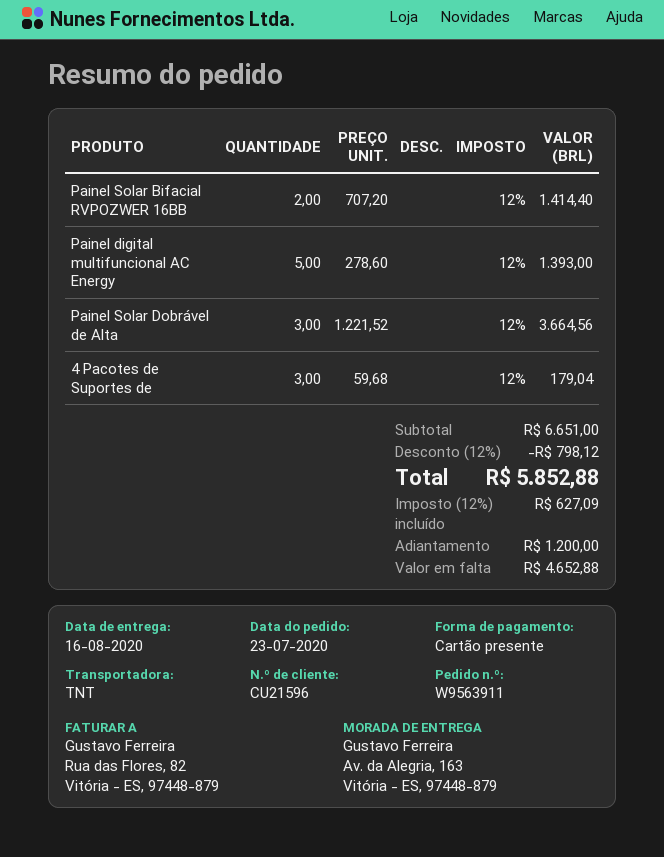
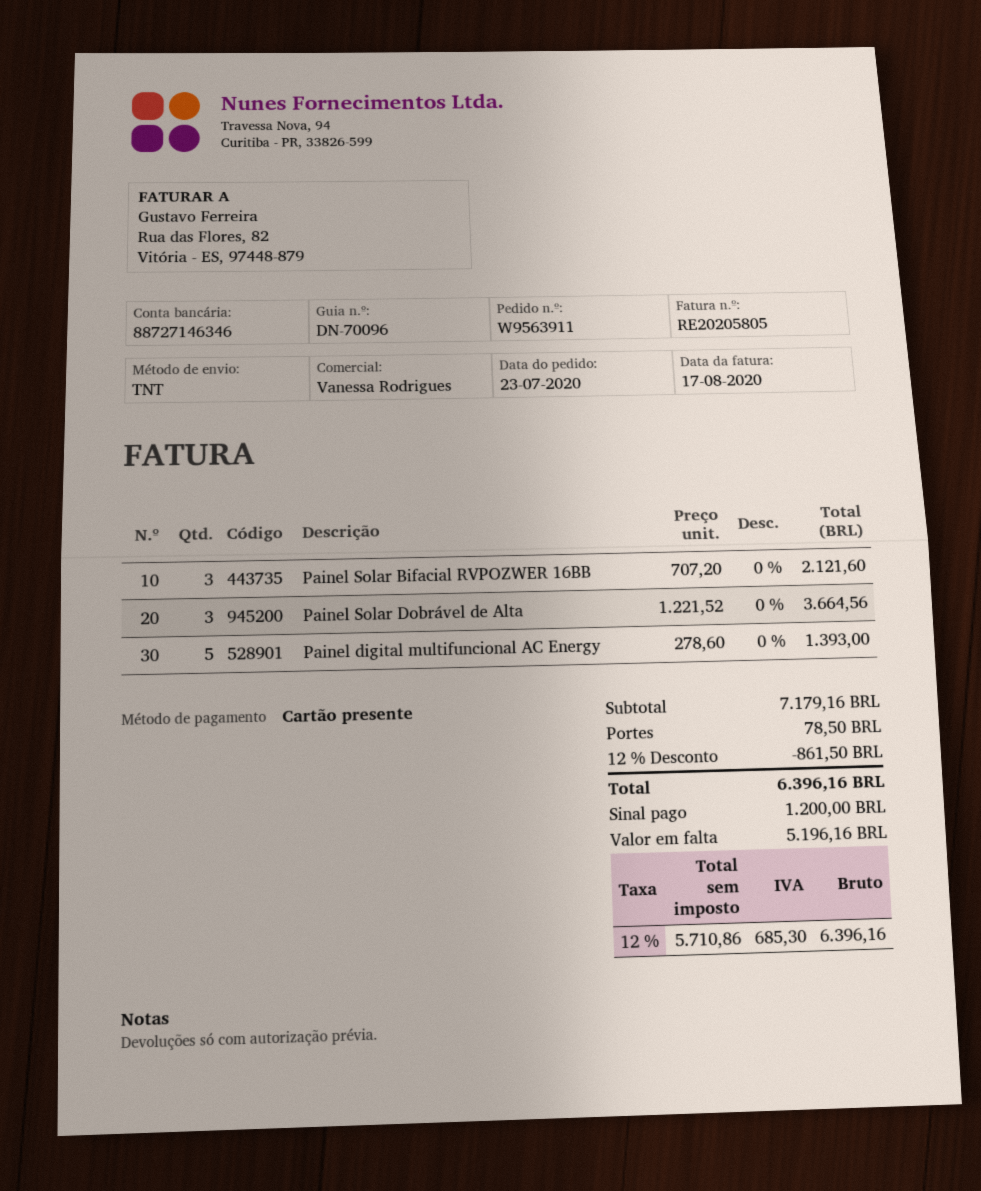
Painel Solar Bifacial RVPOZWER 16BB: 2 x 707.20 = 1414.40 -> 3 x 707.20 = 2121.60
4 Pacotes de Suportes de: 3 x 59.68 = 179.04 -> none
subtotal: 6651.00 -> 7179.16
discount: 12% = 798.12 -> 12% = 861.50
shipping: none -> 78.50
tax: 12% = 627.09 -> 12% = 685.30
total: 5852.88 -> 6396.16
balance: 4652.88 -> 5196.16

